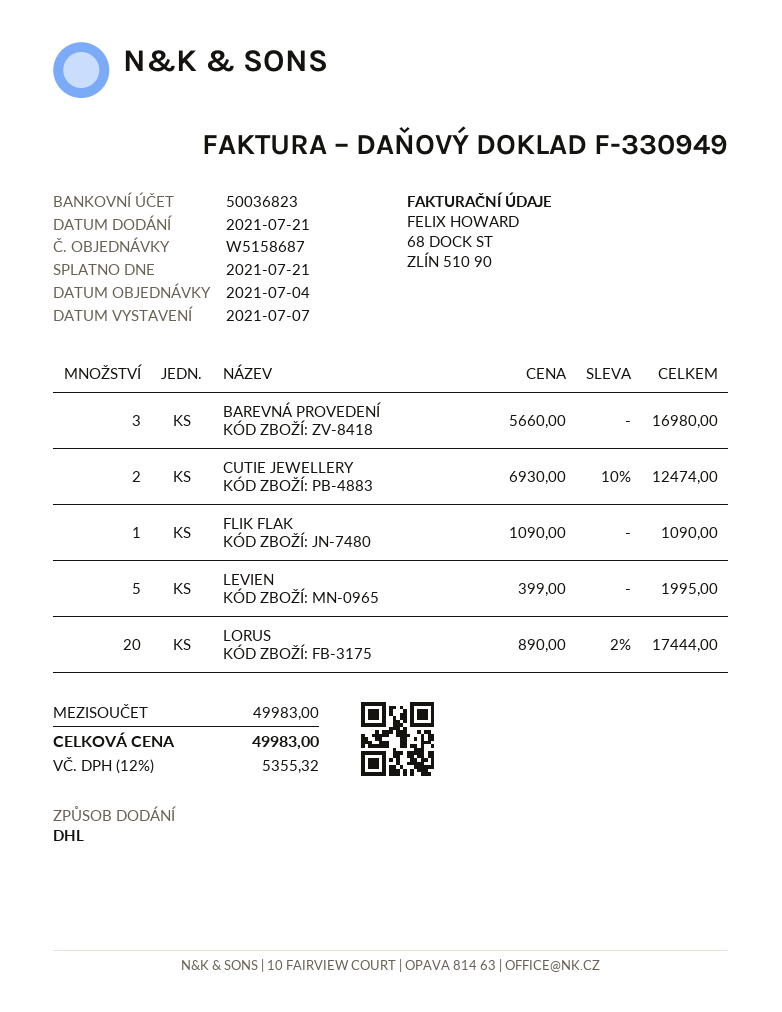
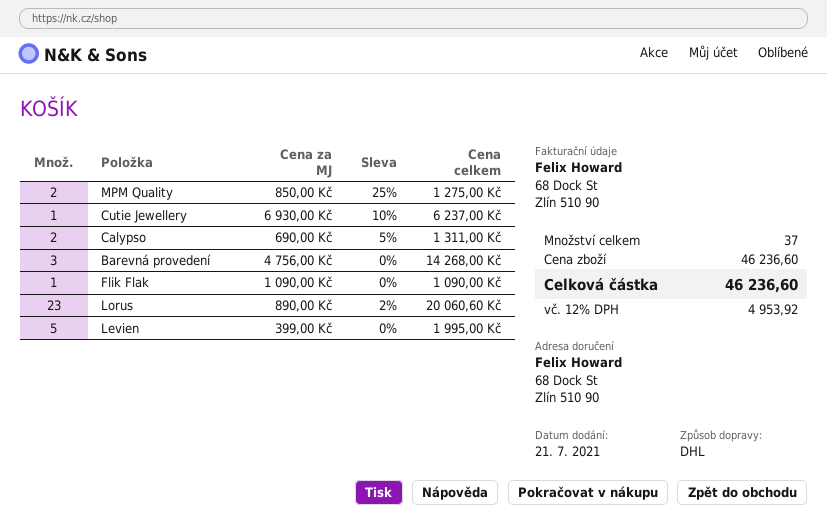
BAREVNÁ PROVEDENÍ: 3 x 5660.00 = 16980.00 -> 3 x 4756.00 = 14268.00
CUTIE JEWELLERY: 2 x 6930.00 - 10% = 12474.00 -> 1 x 6930.00 - 10% = 6237.00
LORUS: 20 x 890.00 - 2% = 17444.00 -> 23 x 890.00 - 2% = 20060.60
MPM Quality: none -> 2 x 850.00 - 25% = 1275.00
Calypso: none -> 2 x 690.00 - 5% = 1311.00
subtotal: 49983.00 -> 46236.60
tax: 12% = 5355.32 -> 12% = 4953.92
total: 49983.00 -> 46236.60

